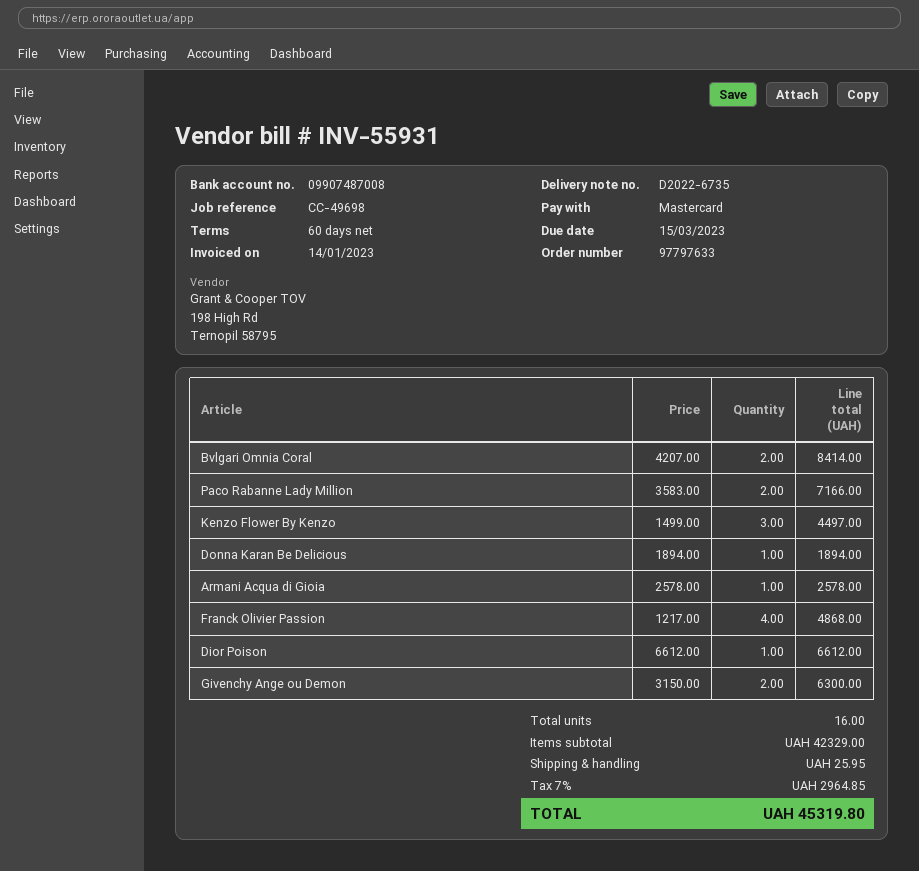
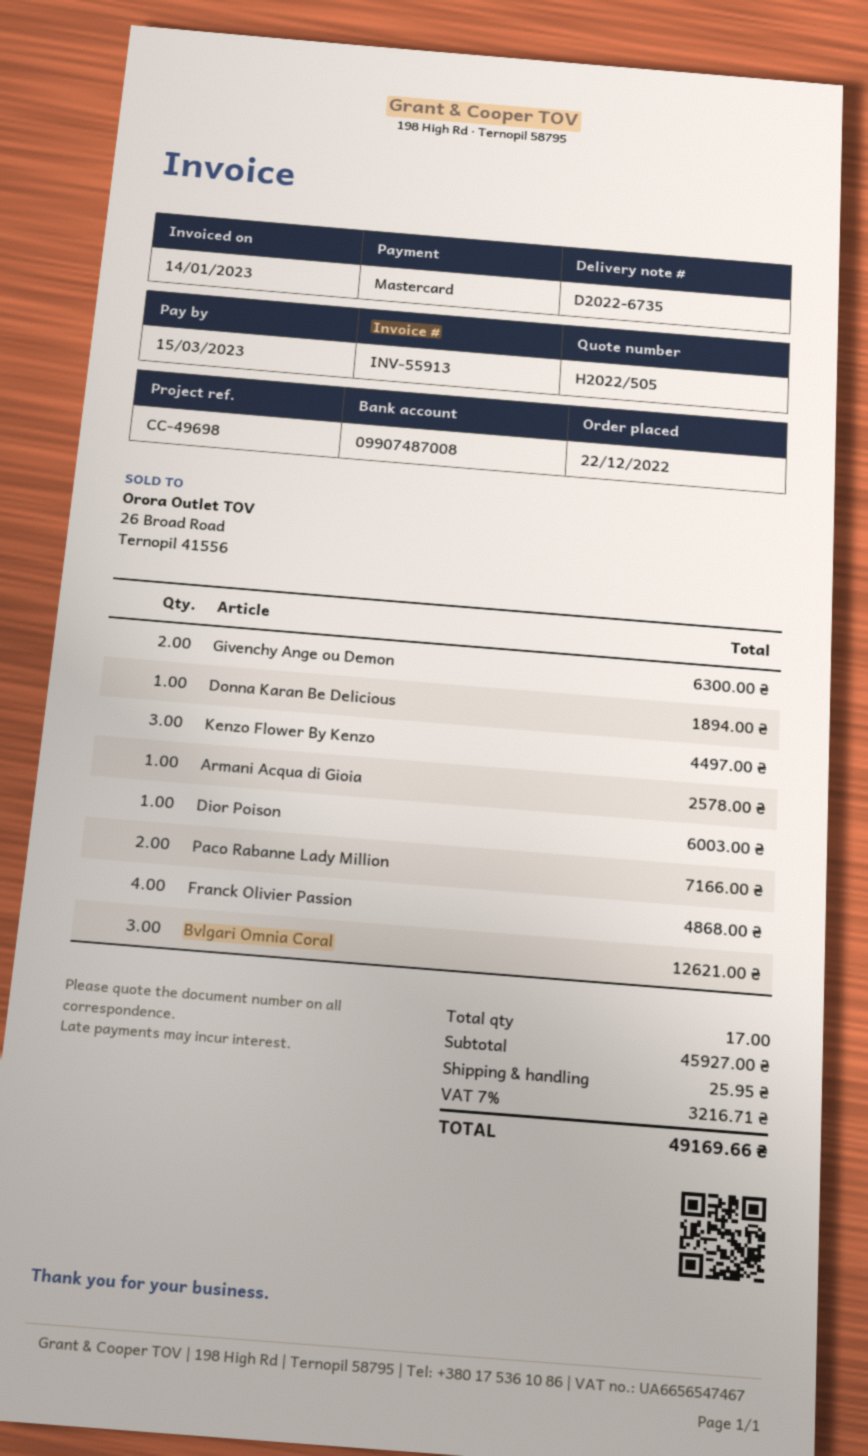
invoice number: INV-55931 -> INV-55913
Bvlgari Omnia Coral: 2 for 8414.00 -> 3 for 12621.00
Dior Poison: 1 for 6612.00 -> 1 for 6003.00
total quantity: 16 -> 17
subtotal: 42329.00 -> 45927.00
tax: 7% = 2964.85 -> 7% = 3216.71
total: 45319.80 -> 49169.66

